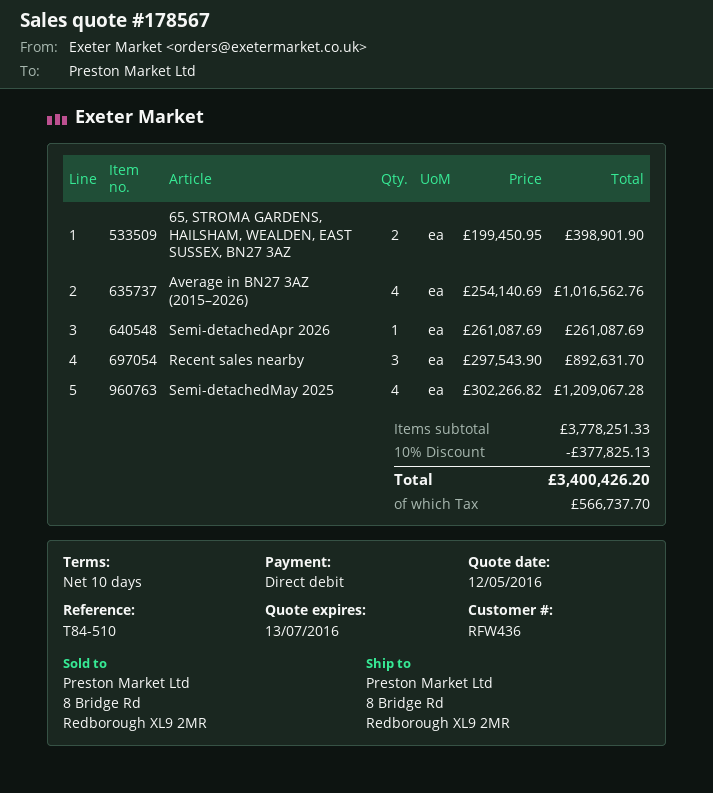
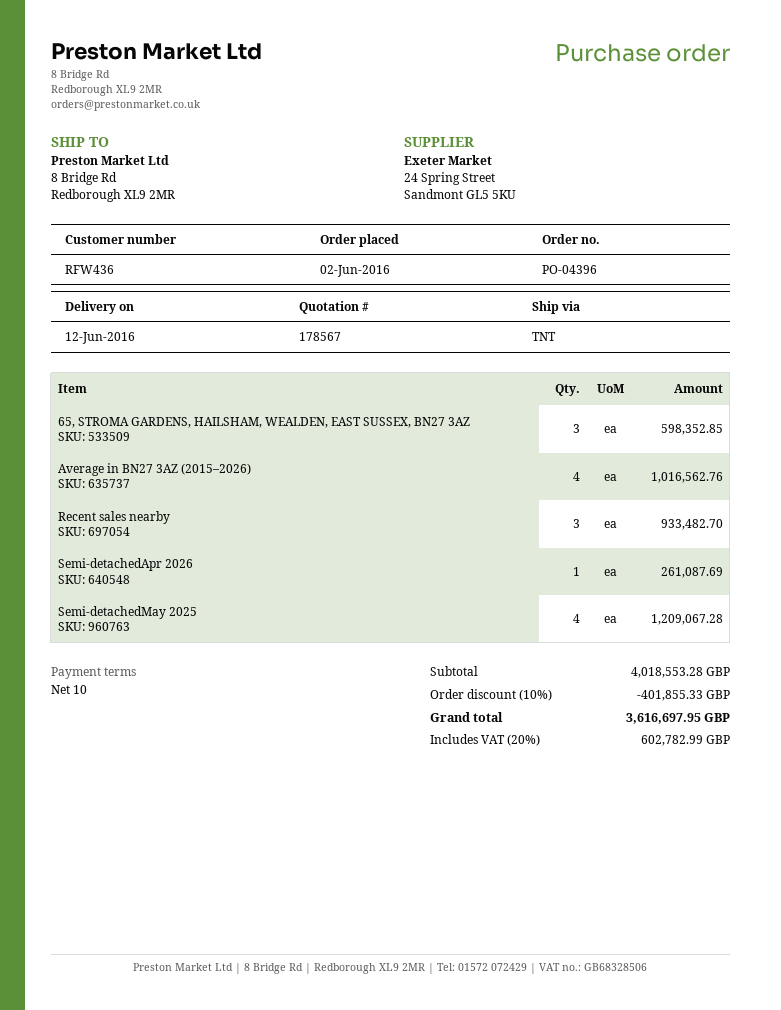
65, STROMA GARDENS, HAILSHAM, WEALDEN, EAST SUSSEX, BN27 3AZ: 2 for 398901.90 -> 3 for 598352.85
Recent sales nearby: 3 for 892631.70 -> 3 for 933482.70
subtotal: 3778251.33 -> 4018553.28
discount: 10% = 377825.13 -> 10% = 401855.33
tax: 566737.70 -> 602782.99
total: 3400426.20 -> 3616697.95

